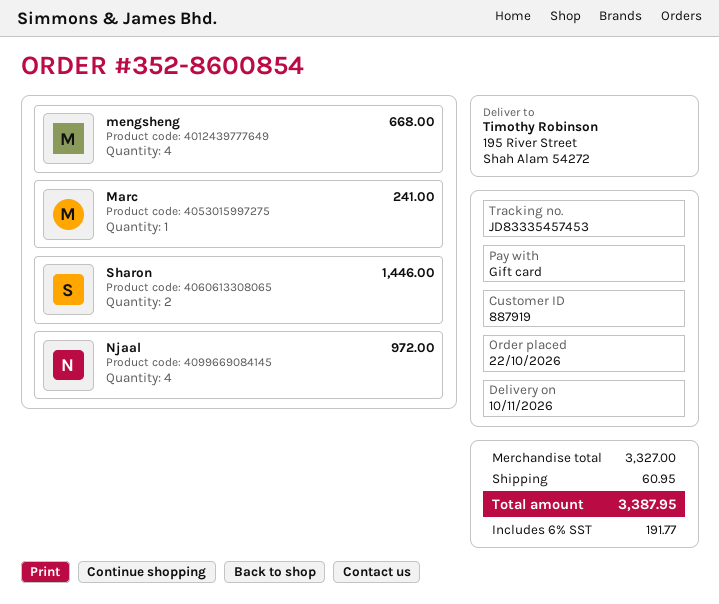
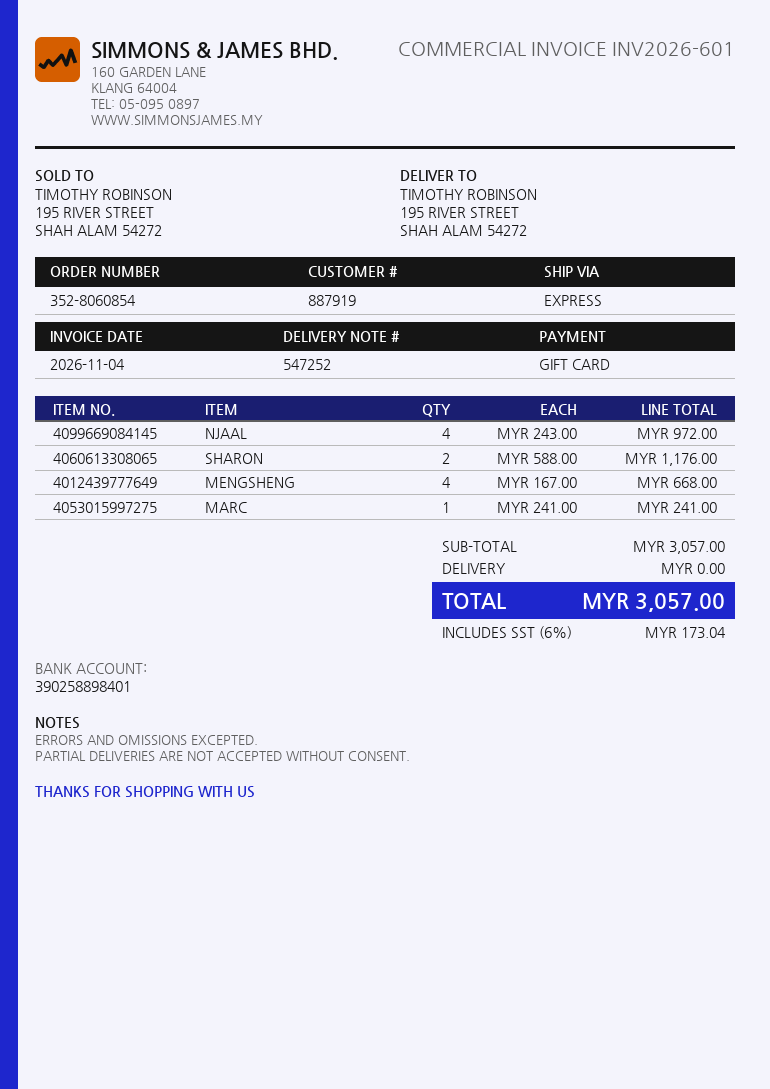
order number: 352-8600854 -> 352-8060854
Sharon: 2 for 1446.00 -> 2 for 1176.00
subtotal: 3327.00 -> 3057.00
shipping: 60.95 -> 0.00
tax: 6% = 191.77 -> 6% = 173.04
total: 3387.95 -> 3057.00

